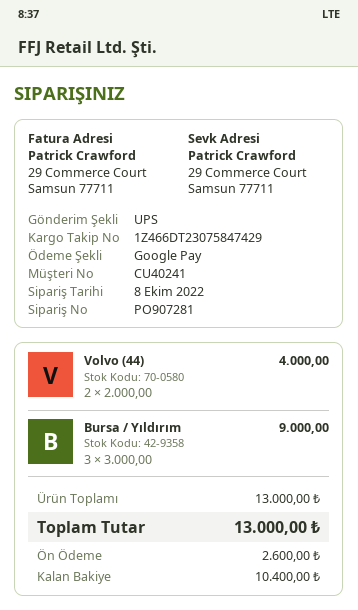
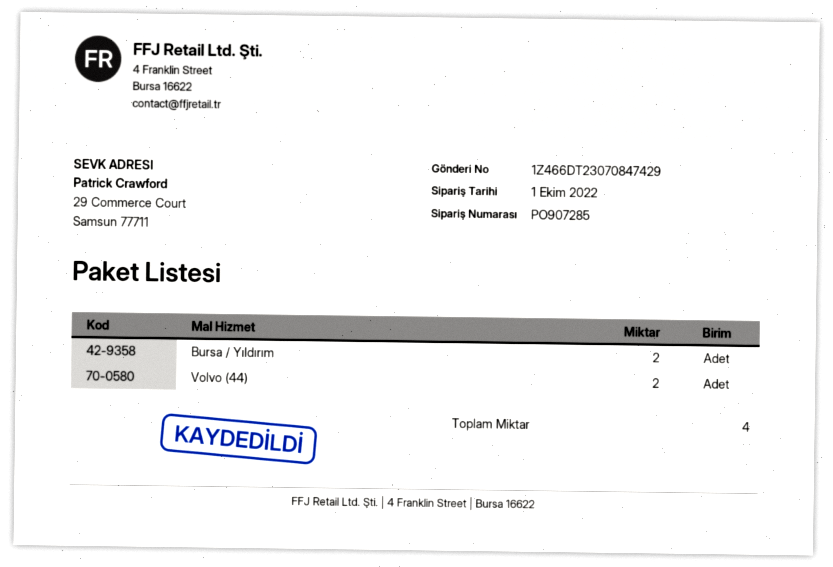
order number: PO907281 -> PO907285
order date: 2022-10-08 -> 2022-10-01
tracking number: 1Z466DT23075847429 -> 1Z466DT23070847429
Bursa / Yıldırım: 3 -> 2

